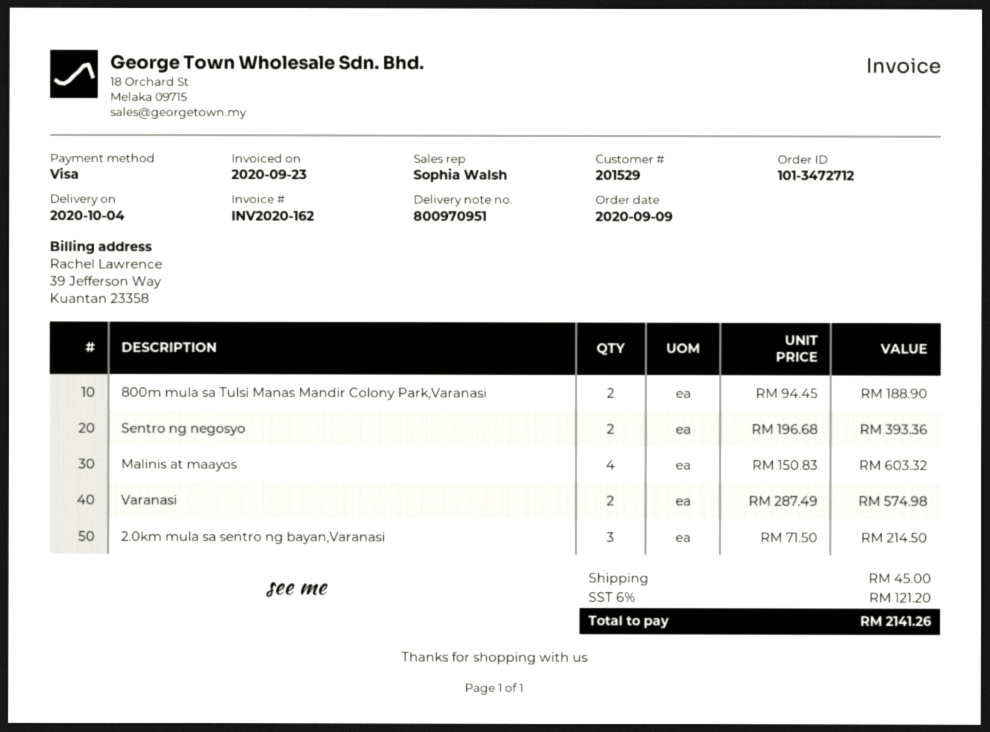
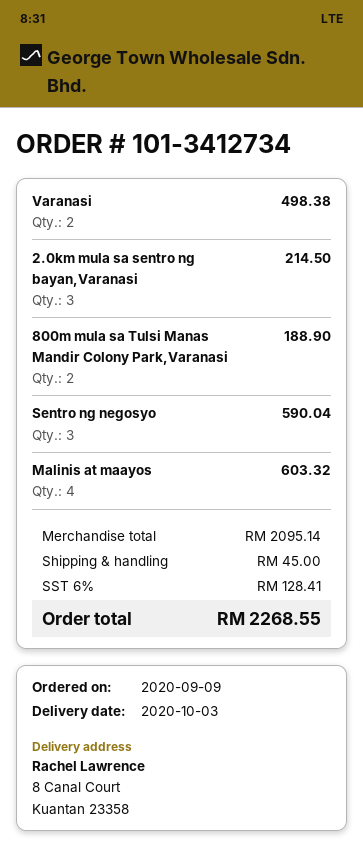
order number: 101-3472712 -> 101-3412734
delivery date: 2020-10-04 -> 2020-10-03
Sentro ng negosyo: 2 for 393.36 -> 3 for 590.04
Varanasi: 2 for 574.98 -> 2 for 498.38
tax: 6% = 121.20 -> 6% = 128.41
total: 2141.26 -> 2268.55

